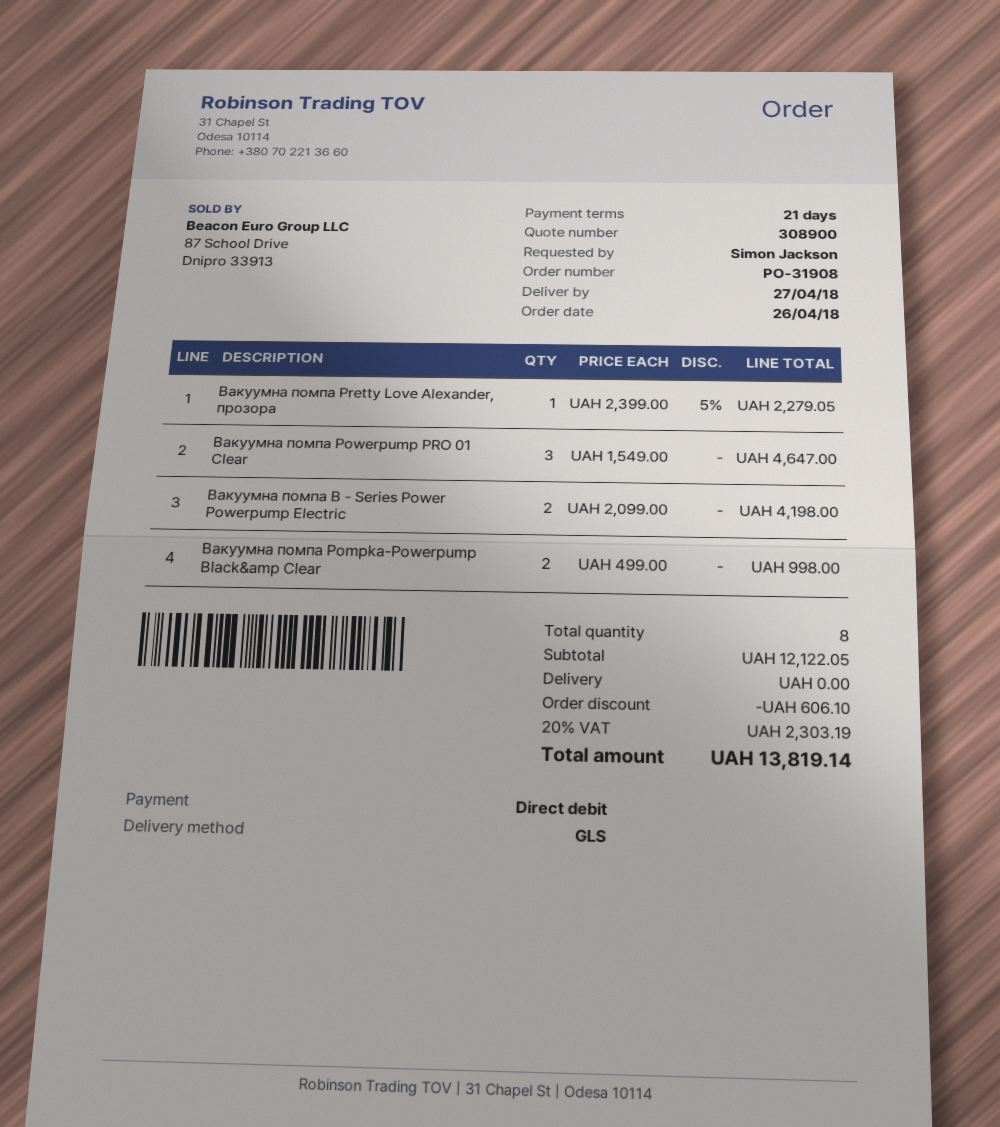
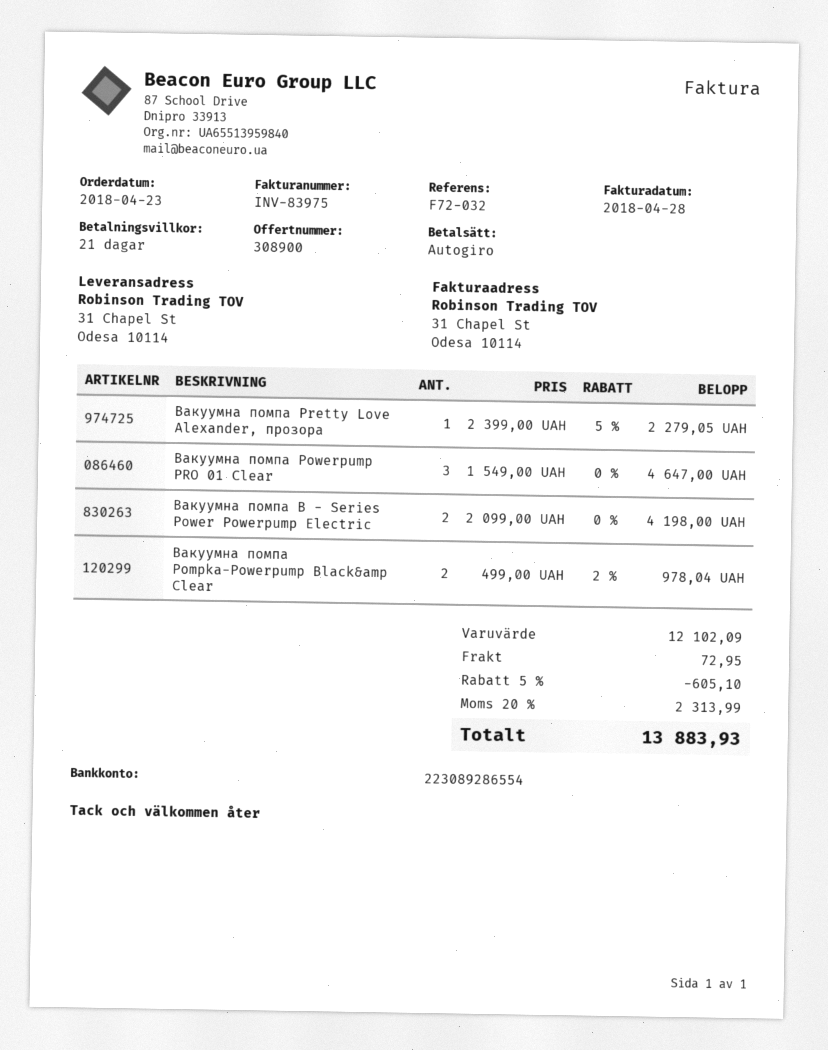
order date: 2018-04-26 -> 2018-04-23
Вакуумна помпа Pompka-Powerpump Black&amp Clear: 2 x 499.00 = 998.00 -> 2 x 499.00 - 2% = 978.04
subtotal: 12122.05 -> 12102.09
discount: 606.10 -> 605.10
shipping: 0.00 -> 72.95
tax: 20% = 2303.19 -> 20% = 2313.99
total: 13819.14 -> 13883.93

